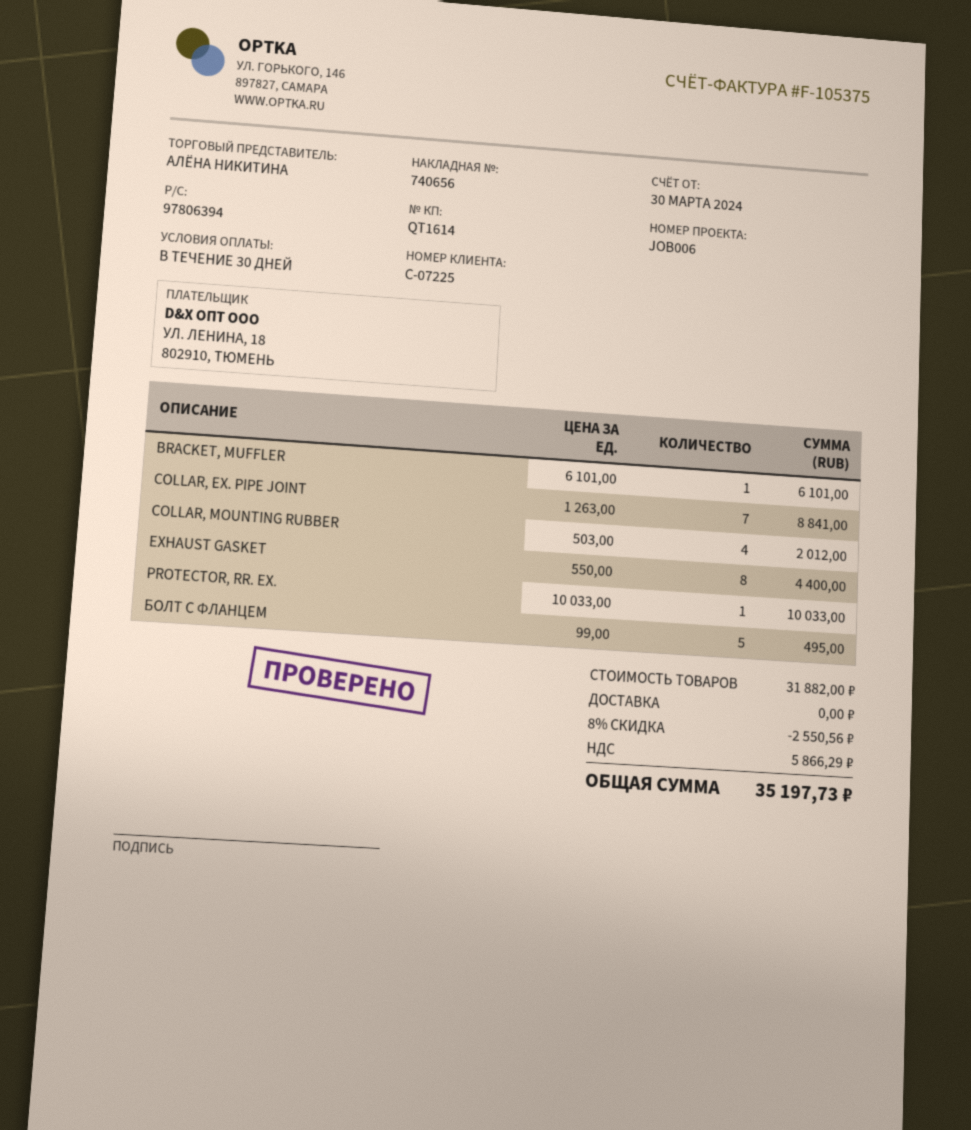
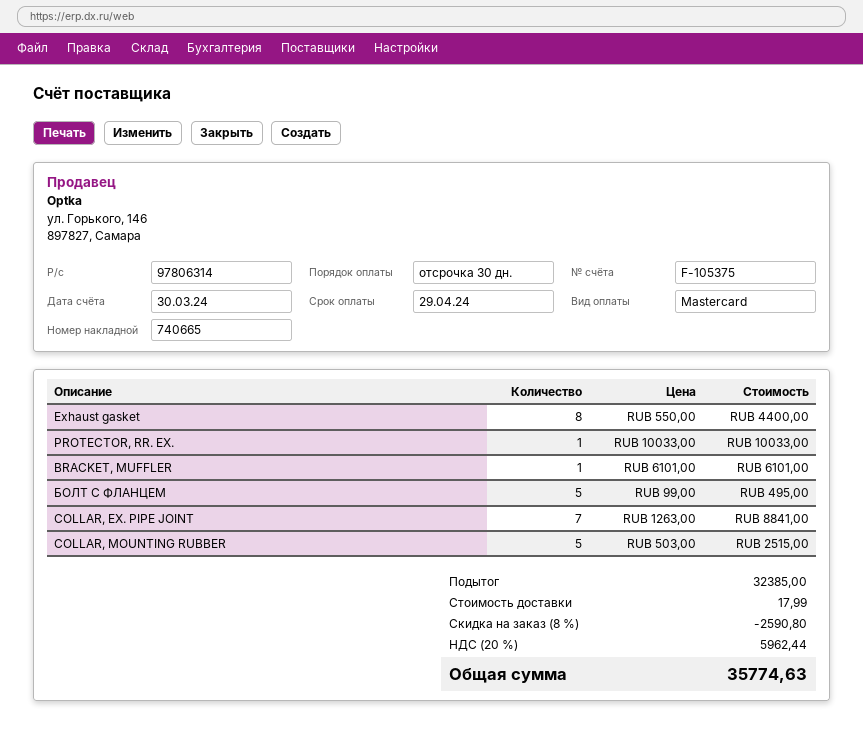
delivery note number: 740656 -> 740665
bank account: 97806394 -> 97806314
COLLAR, MOUNTING RUBBER: 4 x 503.00 = 2012.00 -> 5 x 503.00 = 2515.00
subtotal: 31882.00 -> 32385.00
discount: 8% = 2550.56 -> 8% = 2590.80
shipping: 0.00 -> 17.99
tax: 5866.29 -> 5962.44
total: 35197.73 -> 35774.63

